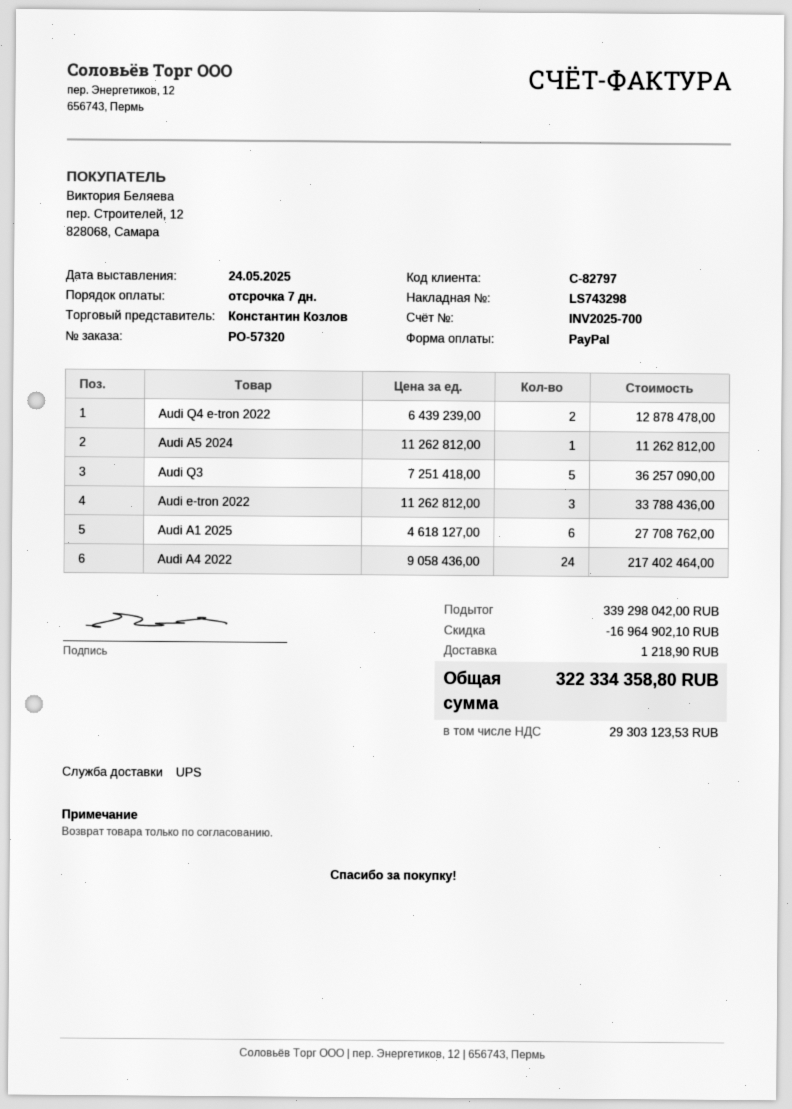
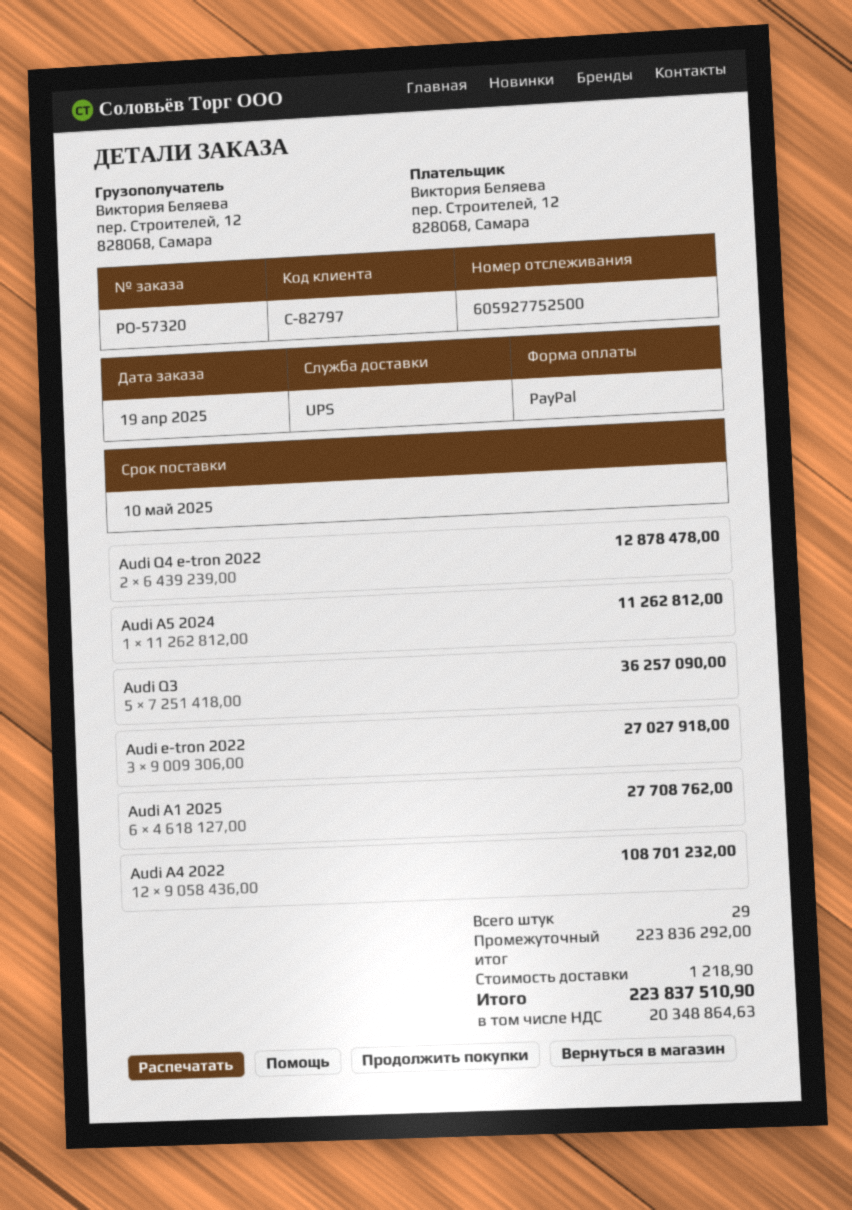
Audi e-tron 2022: 3 x 11262812.00 = 33788436.00 -> 3 x 9009306.00 = 27027918.00
Audi A4 2022: 24 x 9058436.00 = 217402464.00 -> 12 x 9058436.00 = 108701232.00
subtotal: 339298042.00 -> 223836292.00
discount: 16964902.10 -> none
tax: 29303123.53 -> 20348864.63
total: 322334358.80 -> 223837510.90

